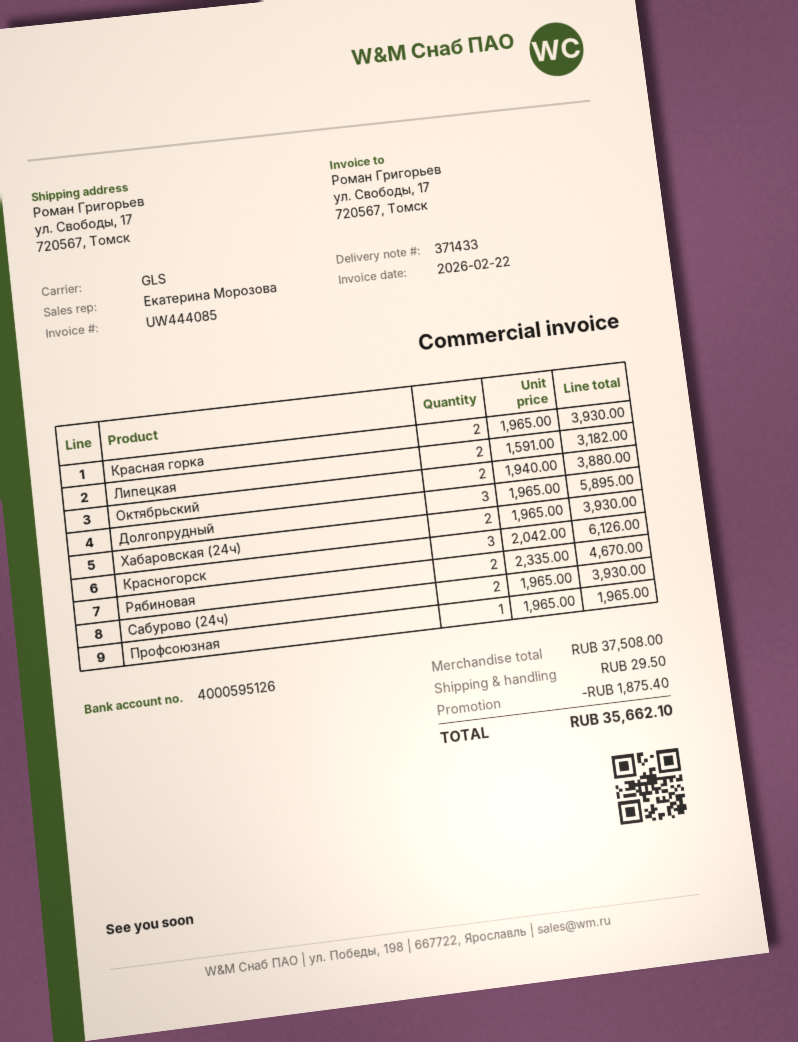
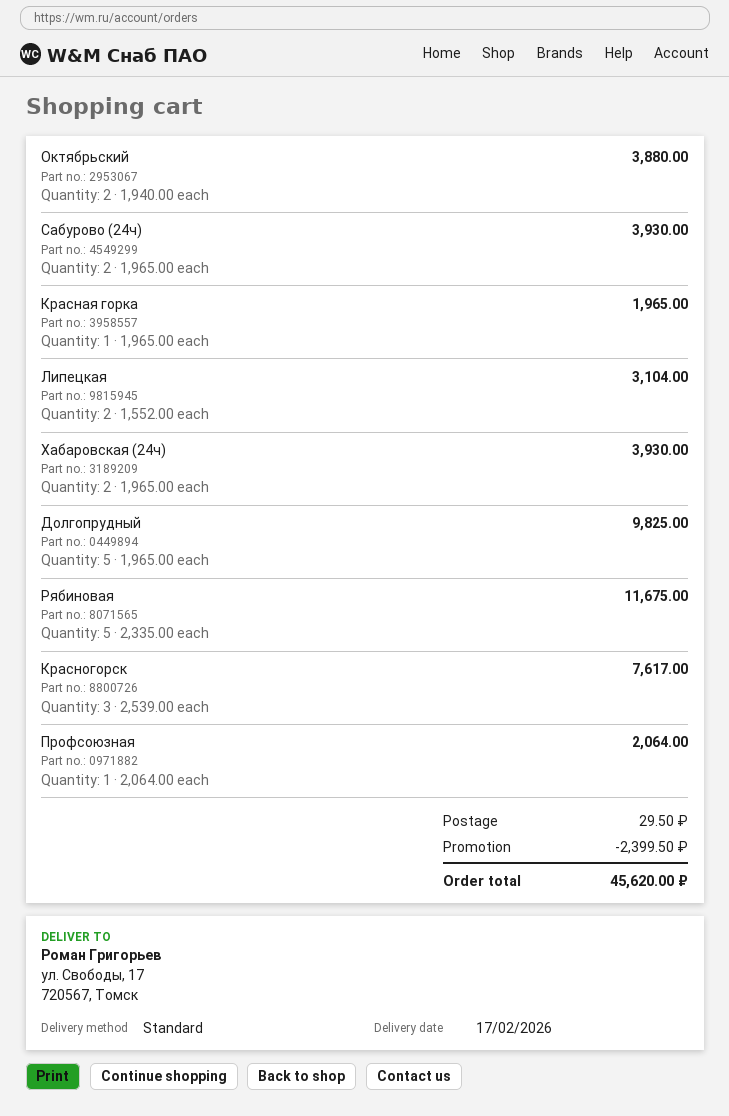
shipping method: GLS -> standard
Красная горка: 2 x 1965.00 = 3930.00 -> 1 x 1965.00 = 1965.00
Липецкая: 2 x 1591.00 = 3182.00 -> 2 x 1552.00 = 3104.00
Долгопрудный: 3 x 1965.00 = 5895.00 -> 5 x 1965.00 = 9825.00
Красногорск: 3 x 2042.00 = 6126.00 -> 3 x 2539.00 = 7617.00
Рябиновая: 2 x 2335.00 = 4670.00 -> 5 x 2335.00 = 11675.00
Профсоюзная: 1 x 1965.00 = 1965.00 -> 1 x 2064.00 = 2064.00
discount: 1875.40 -> 2399.50
total: 35662.10 -> 45620.00

